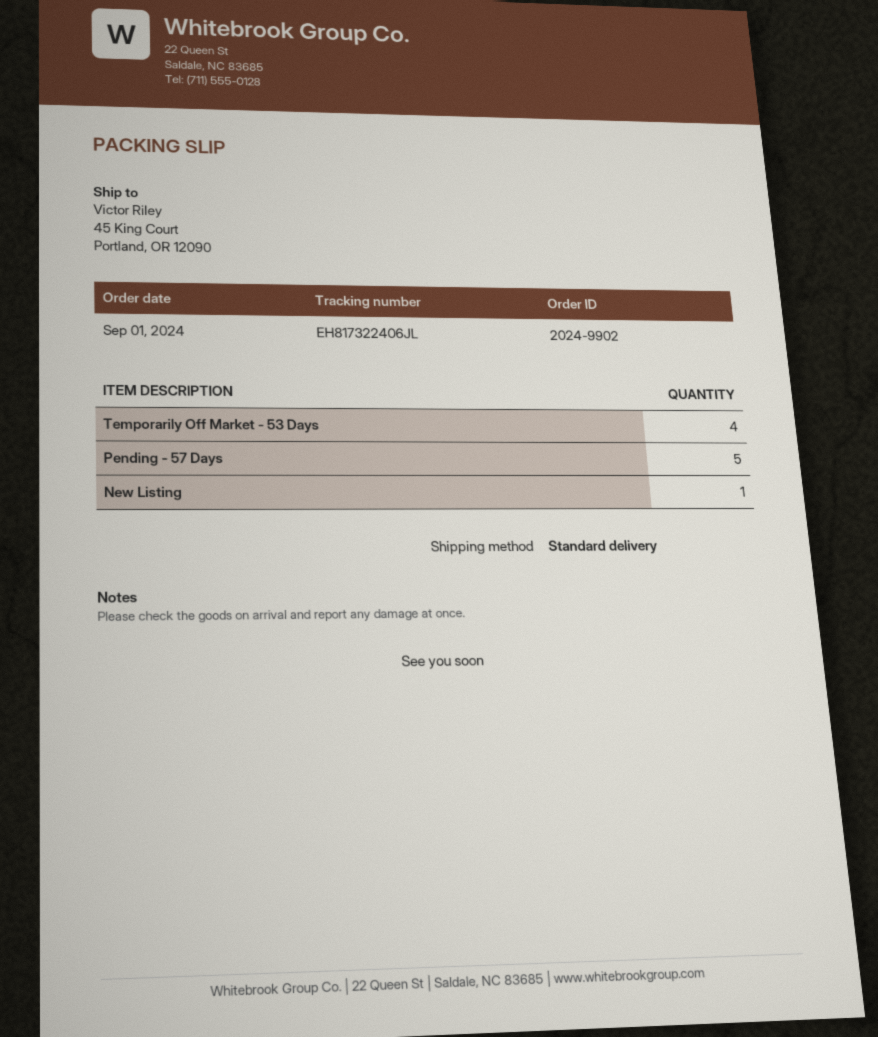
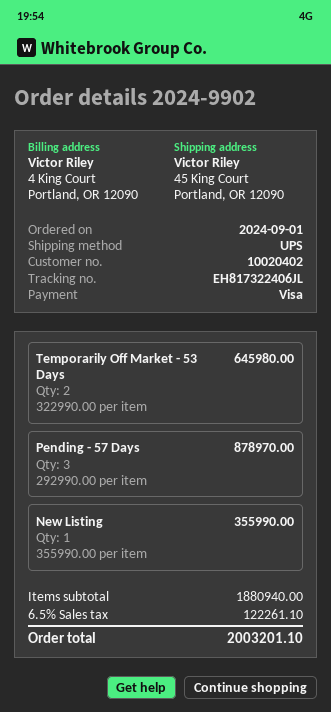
shipping method: standard -> UPS
Temporarily Off Market - 53 Days: 4 -> 2
Pending - 57 Days: 5 -> 3

